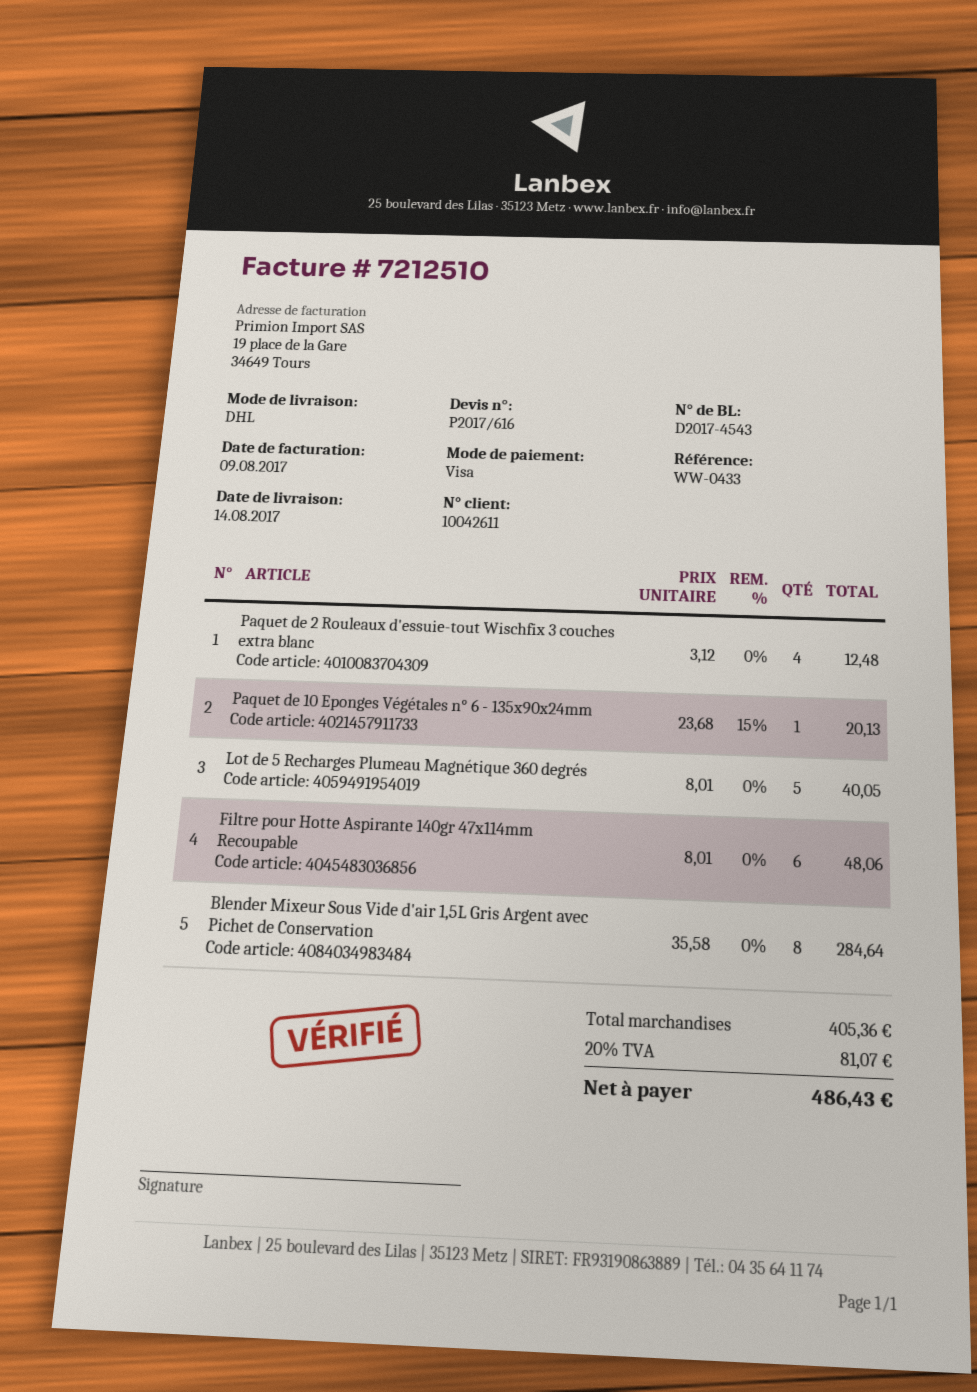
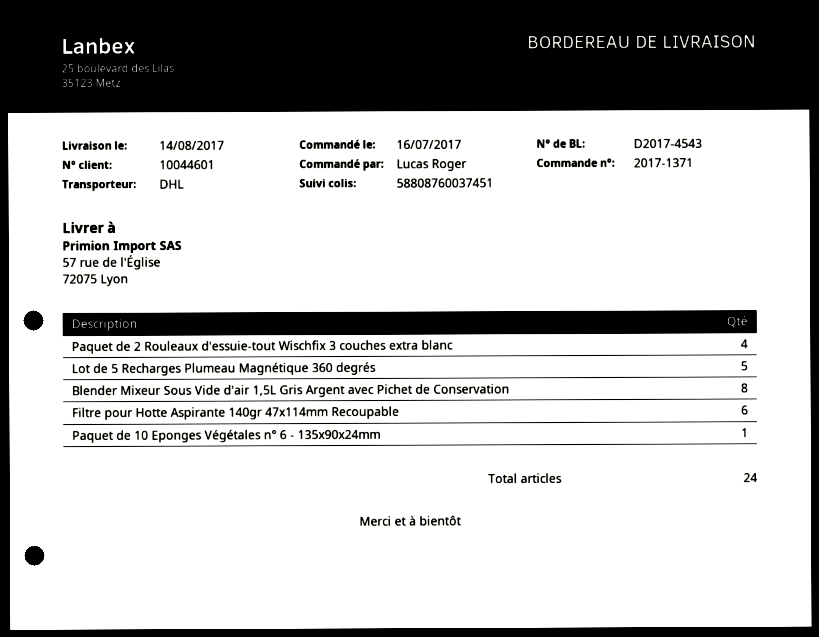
customer number: 10042611 -> 10044601

